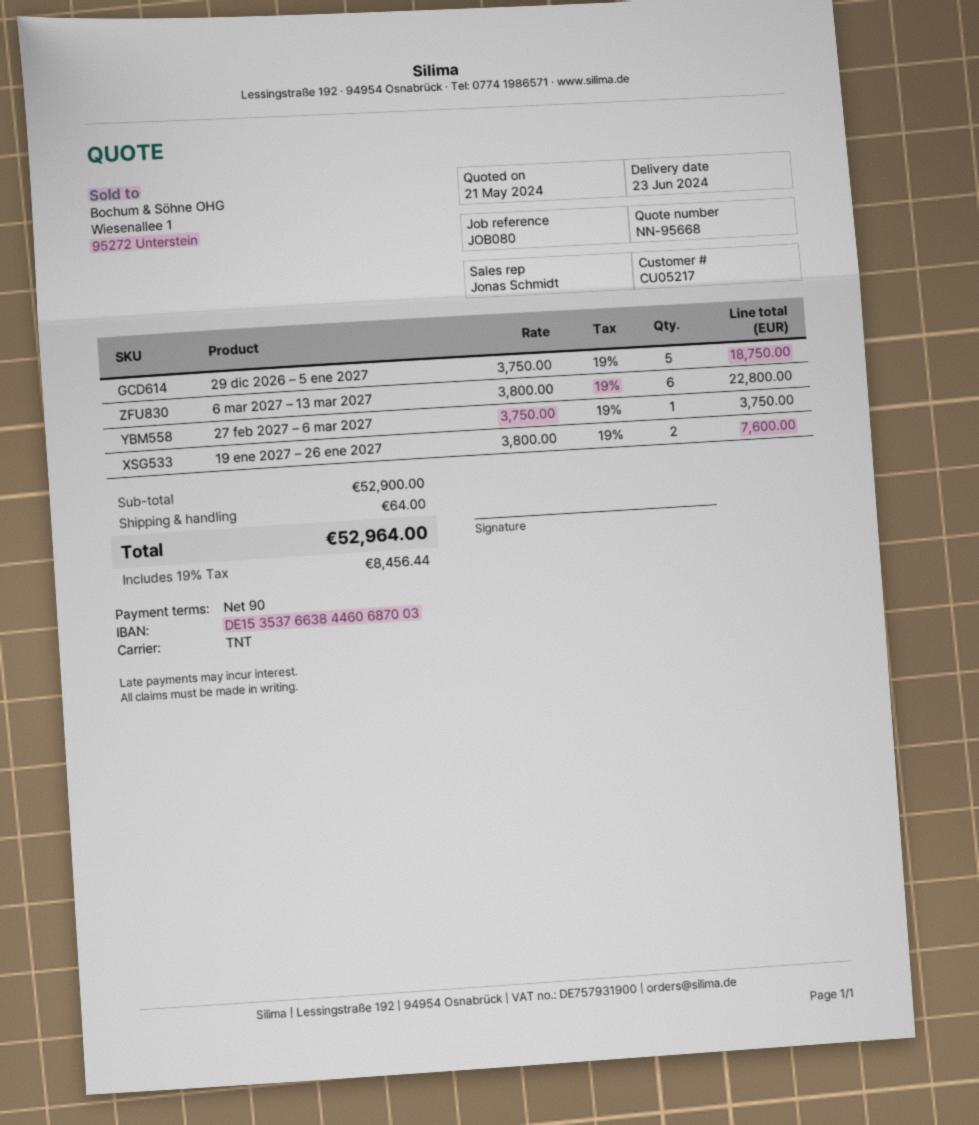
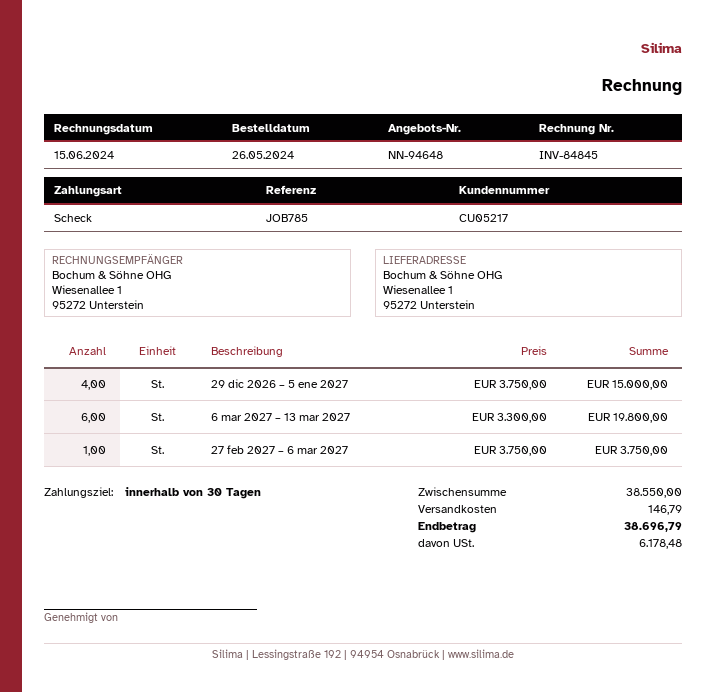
quote number: NN-95668 -> NN-94648
payment terms: 90 days -> 30 days
reference: JOB080 -> JOB785
29 dic 2026 – 5 ene 2027: 5 x 3750.00 = 18750.00 -> 4 x 3750.00 = 15000.00
6 mar 2027 – 13 mar 2027: 6 x 3800.00 = 22800.00 -> 6 x 3300.00 = 19800.00
19 ene 2027 – 26 ene 2027: 2 x 3800.00 = 7600.00 -> none
subtotal: 52900.00 -> 38550.00
shipping: 64.00 -> 146.79
tax: 8456.44 -> 6178.48
total: 52964.00 -> 38696.79

